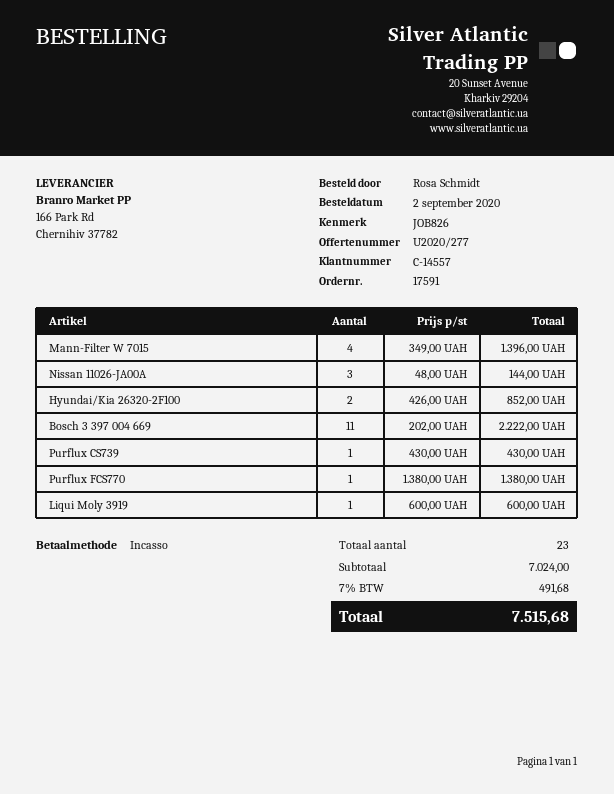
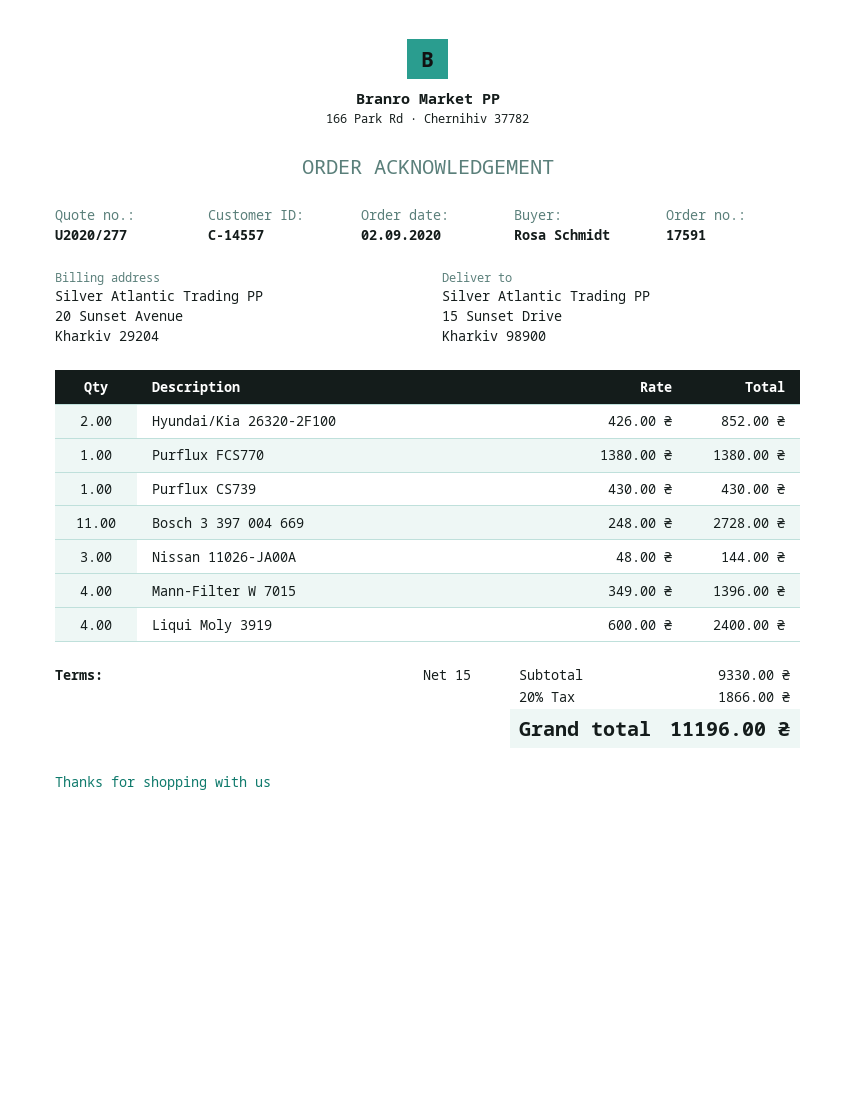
Bosch 3 397 004 669: 11 x 202.00 = 2222.00 -> 11 x 248.00 = 2728.00
Liqui Moly 3919: 1 x 600.00 = 600.00 -> 4 x 600.00 = 2400.00
subtotal: 7024.00 -> 9330.00
tax: 7% = 491.68 -> 20% = 1866.00
total: 7515.68 -> 11196.00

